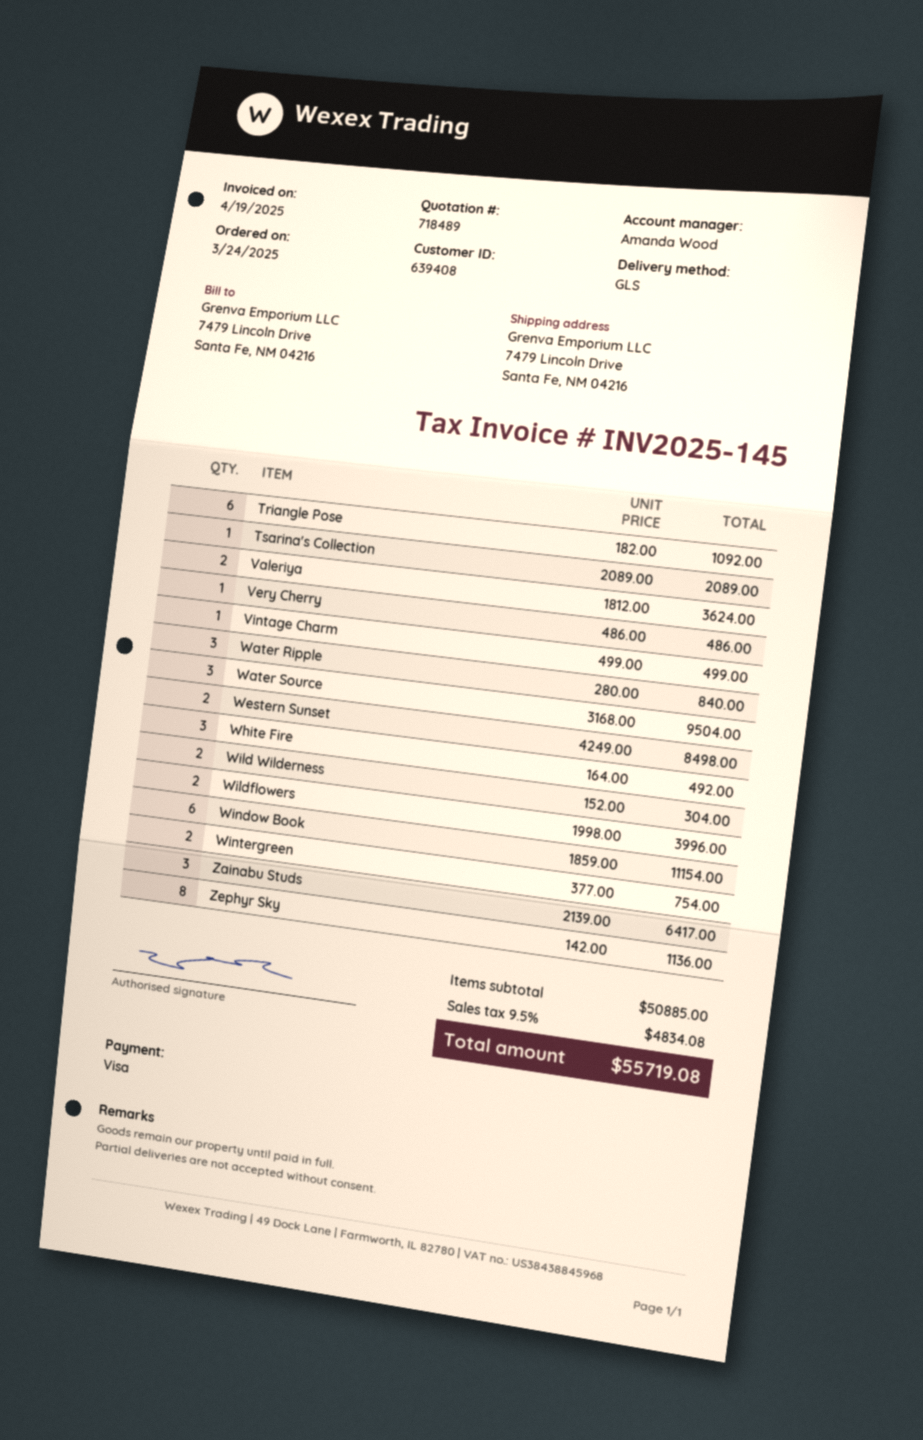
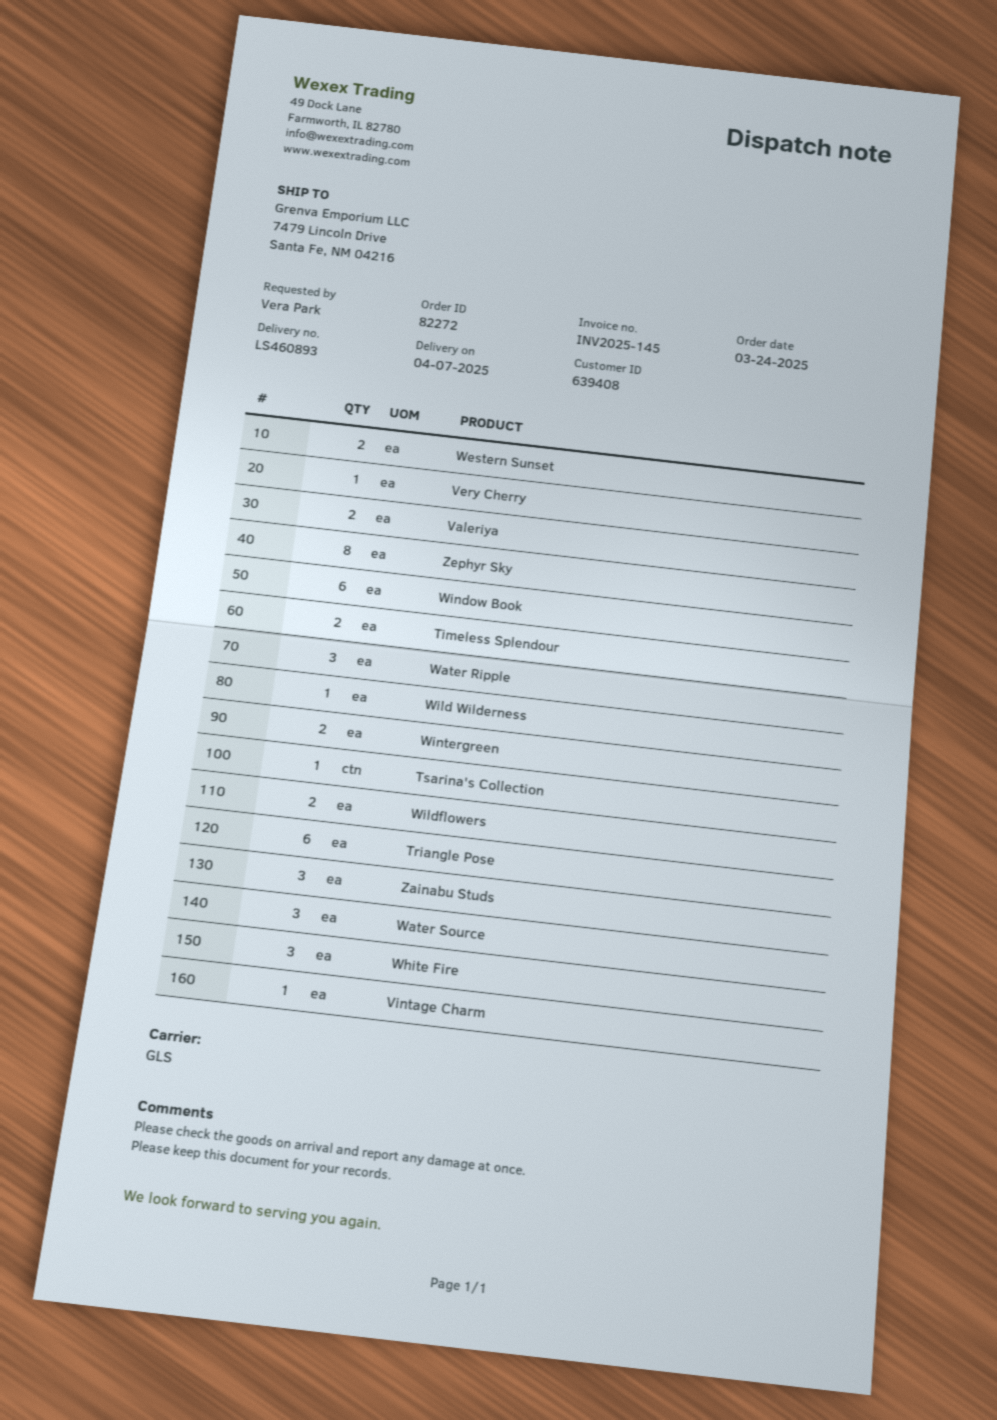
Wild Wilderness: 2 -> 1
Timeless Splendour: none -> 2

